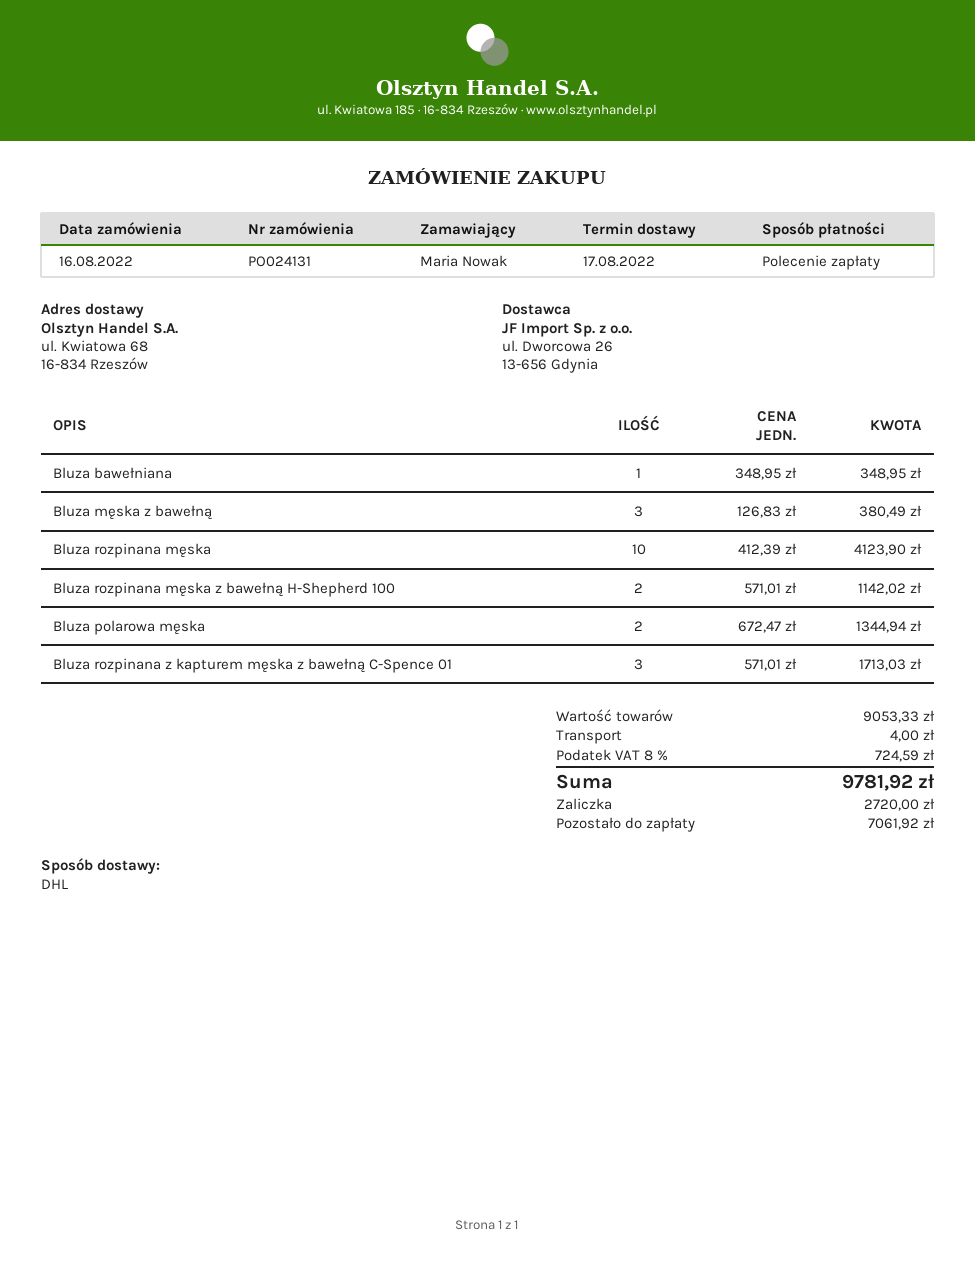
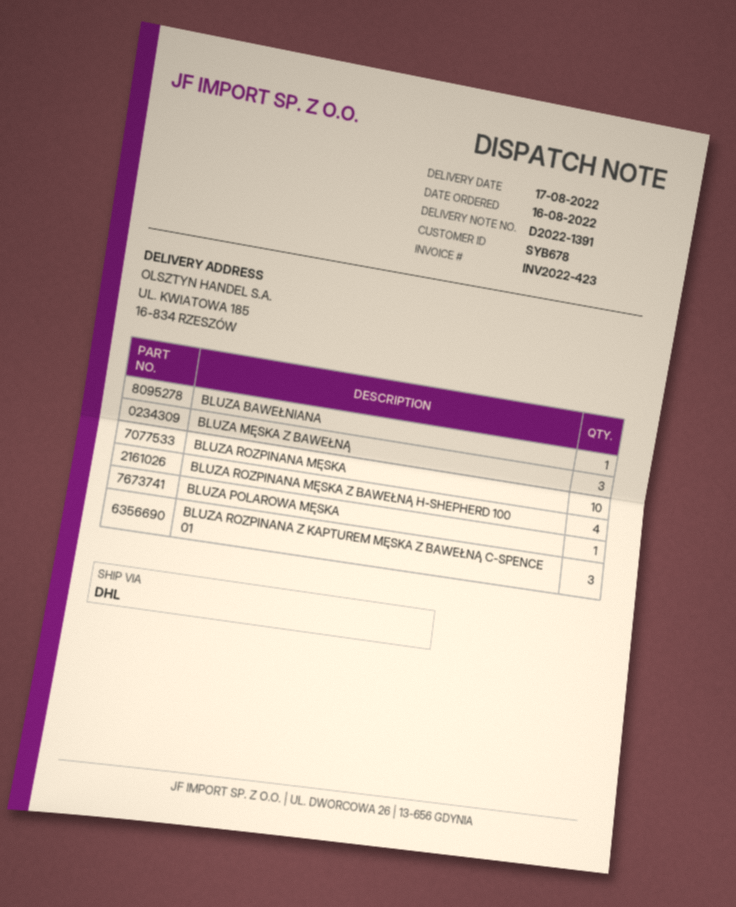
ship to: ul. Kwiatowa 68, 16-834 Rzeszów -> UL. KWIATOWA 185, 16-834 RZESZÓW
Bluza rozpinana męska z bawełną H-Shepherd 100: 2 -> 4
Bluza polarowa męska: 2 -> 1

